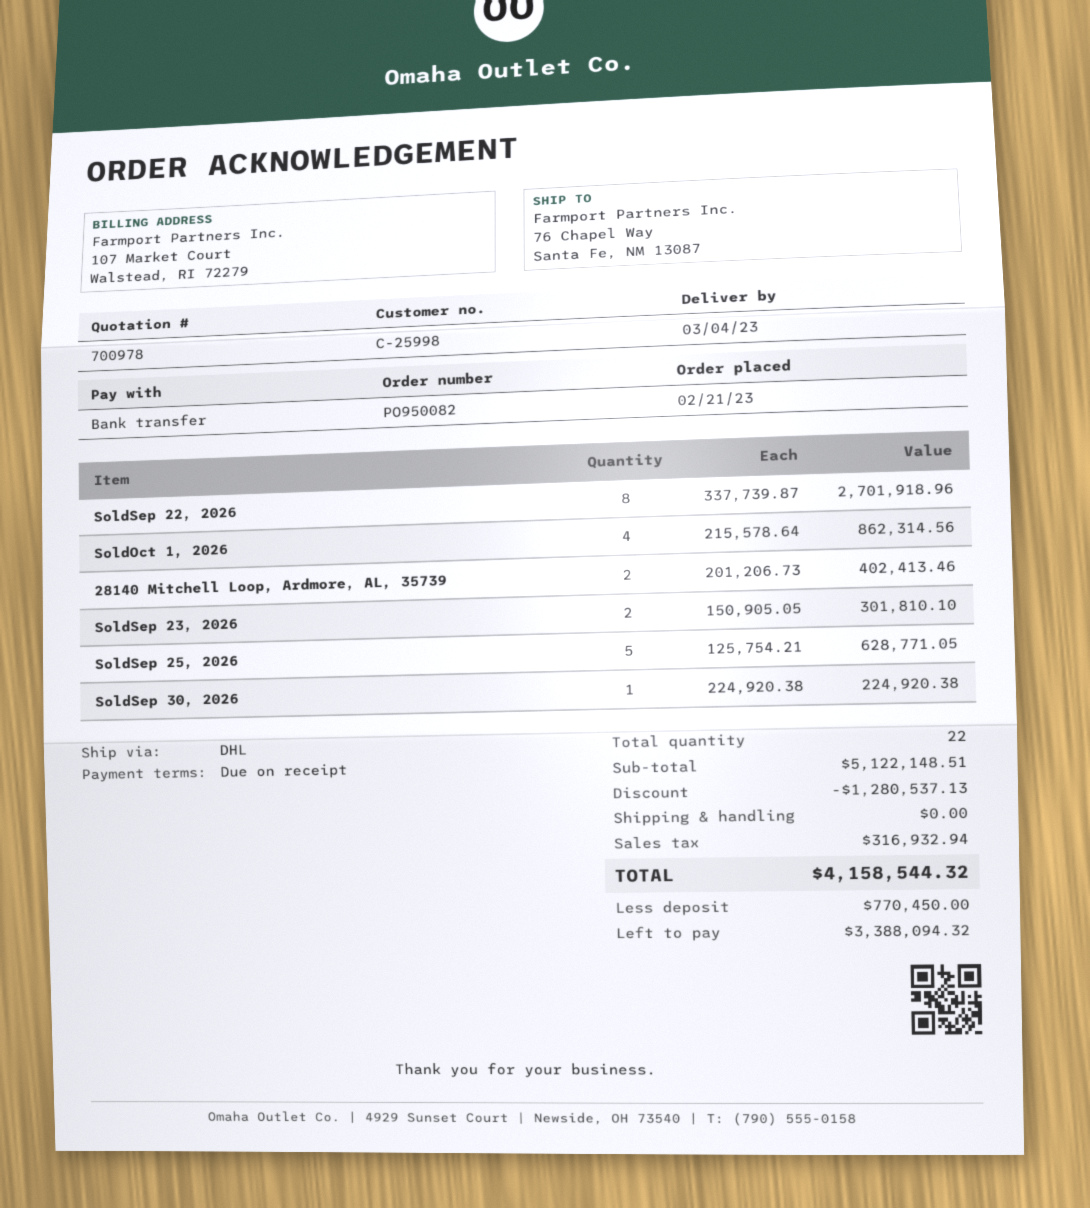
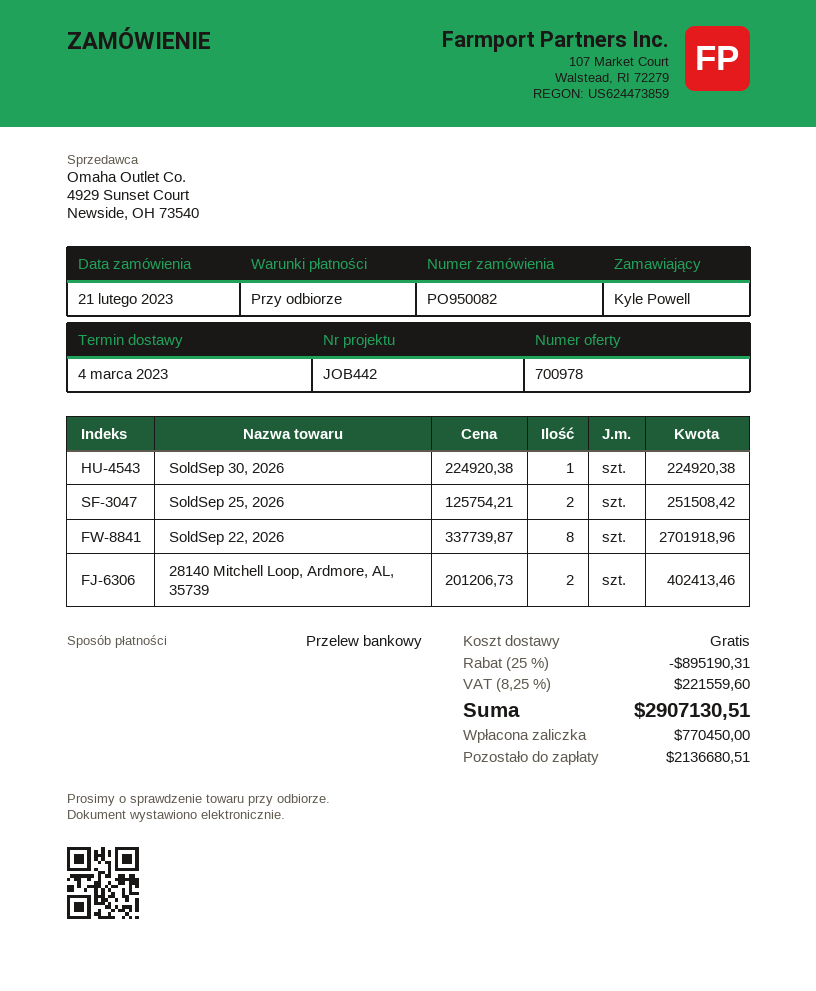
SoldOct 1, 2026: 4 x 215578.64 = 862314.56 -> none
SoldSep 23, 2026: 2 x 150905.05 = 301810.10 -> none
SoldSep 25, 2026: 5 x 125754.21 = 628771.05 -> 2 x 125754.21 = 251508.42
discount: 1280537.13 -> 895190.31
tax: 316932.94 -> 221559.60
total: 4158544.32 -> 2907130.51
balance: 3388094.32 -> 2136680.51

